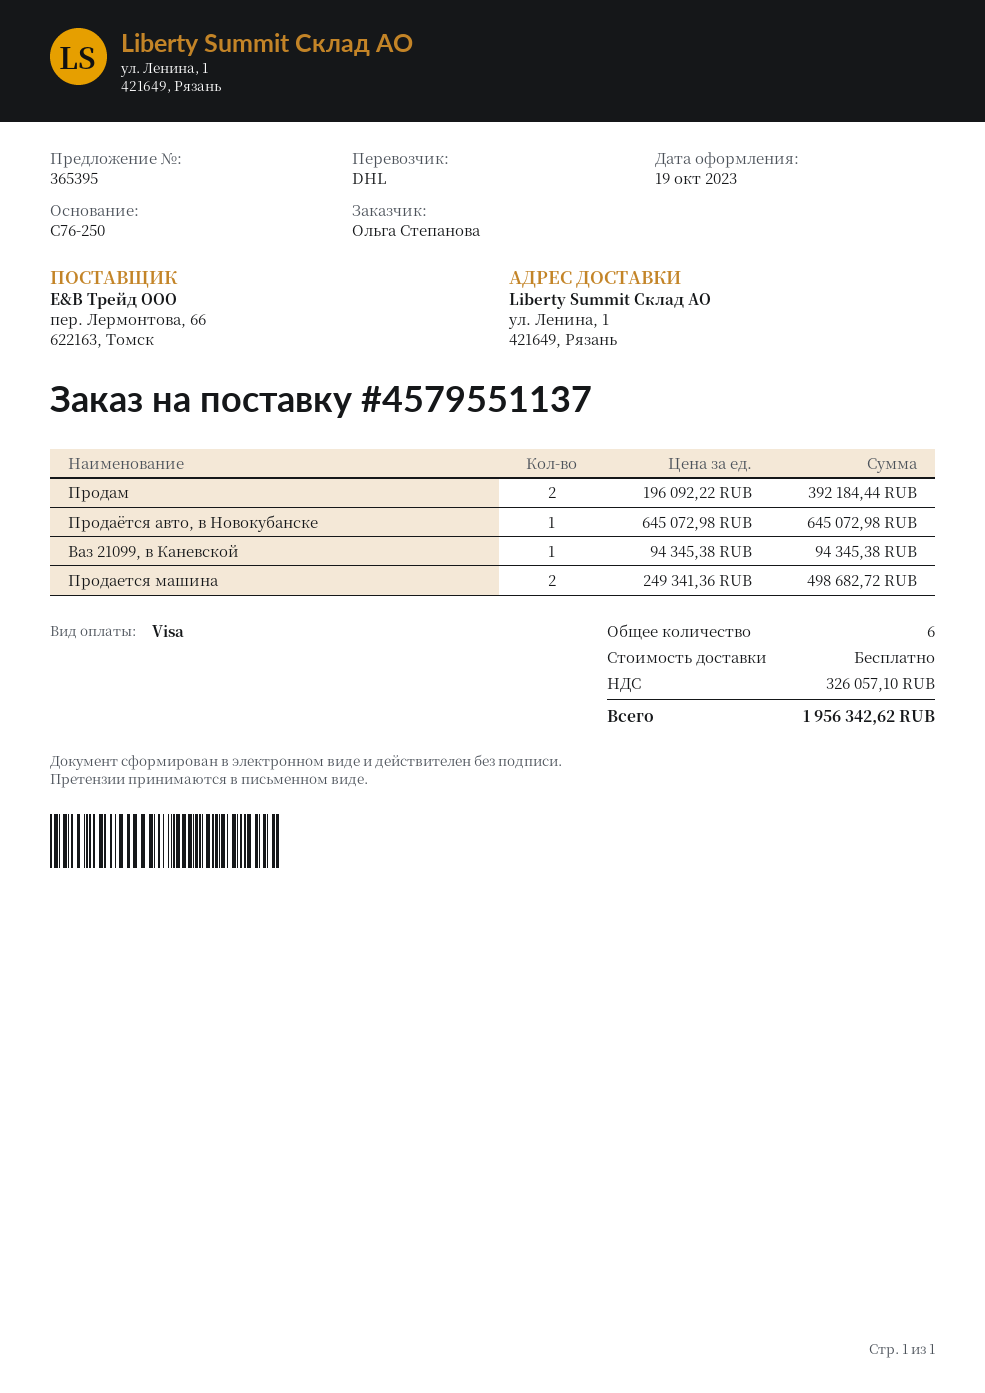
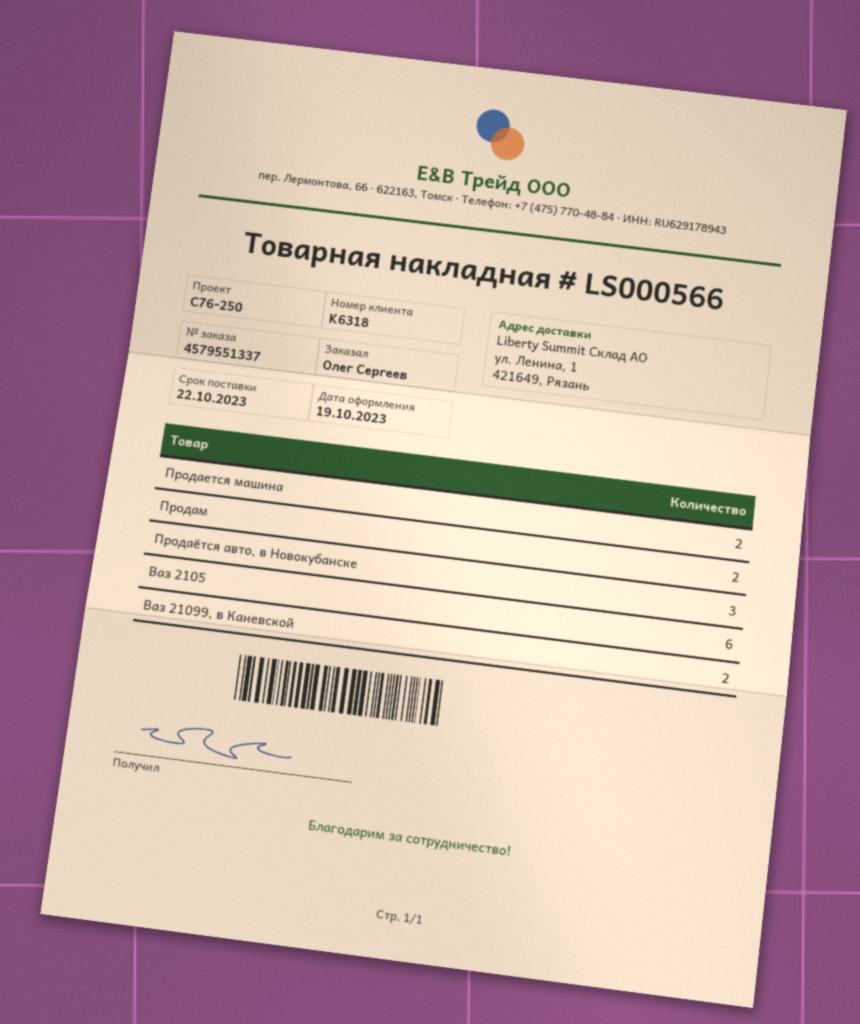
order number: 4579551137 -> 4579551337
ordered by: Ольга Степанова -> Олег Сергеев
Продаётся авто, в Новокубанске: 1 -> 3
Ваз 21099, в Каневской: 1 -> 2
Ваз 2105: none -> 6

